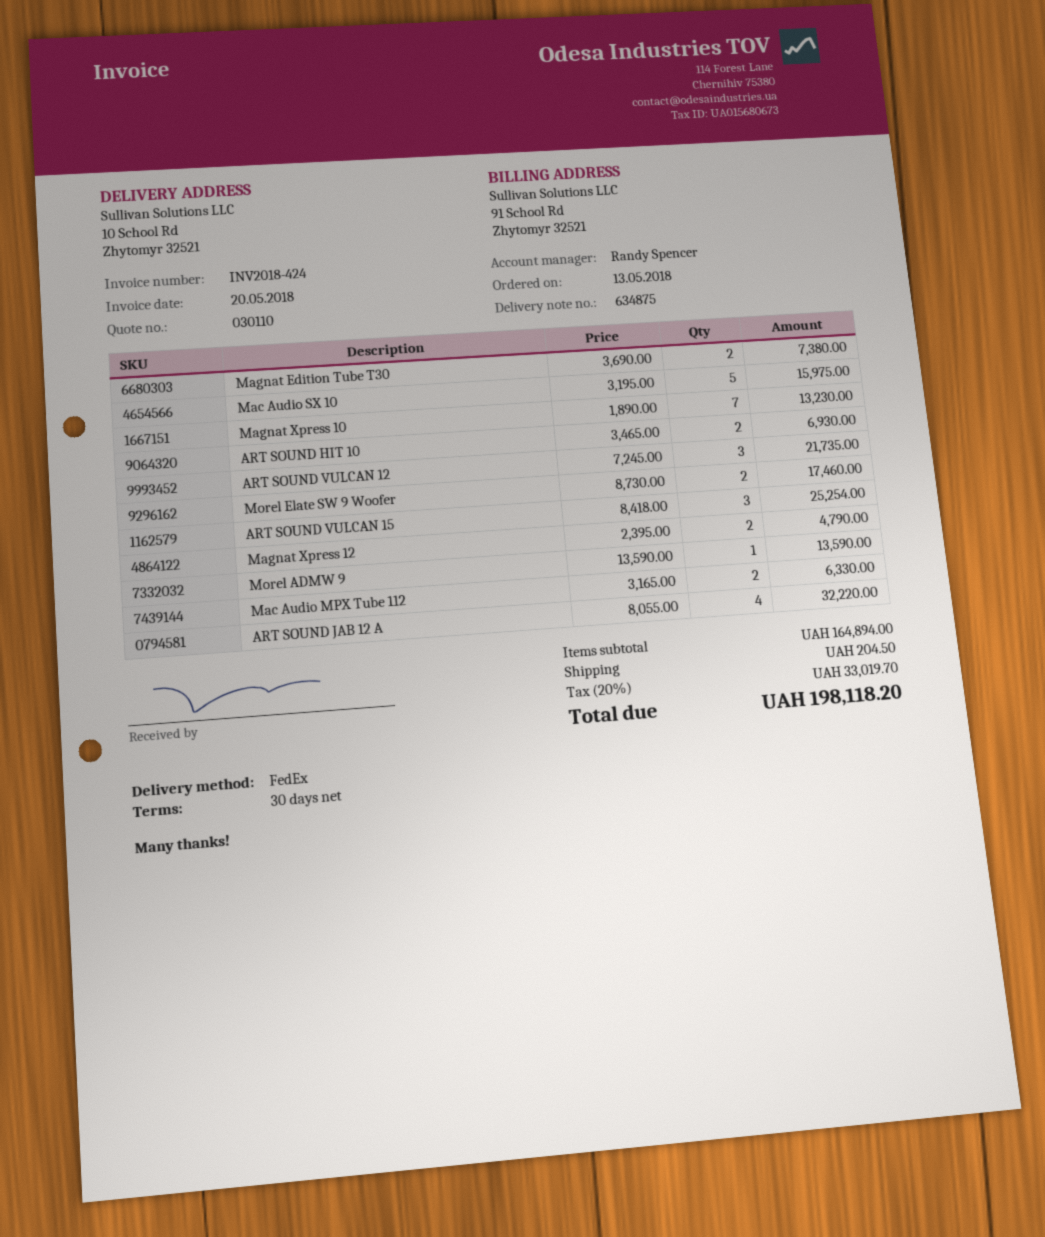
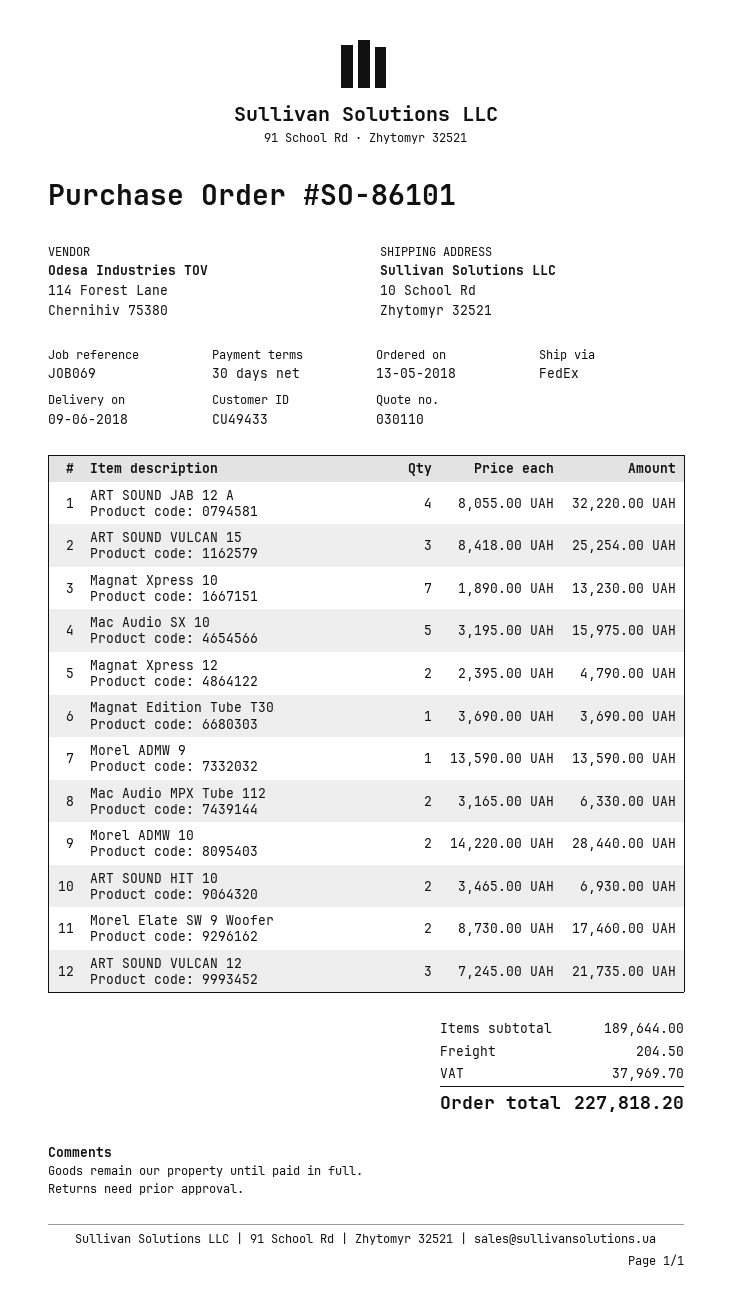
Magnat Edition Tube T30: 2 x 3690.00 = 7380.00 -> 1 x 3690.00 = 3690.00
Morel ADMW 10: none -> 2 x 14220.00 = 28440.00
subtotal: 164894.00 -> 189644.00
tax: 33019.70 -> 37969.70
total: 198118.20 -> 227818.20

